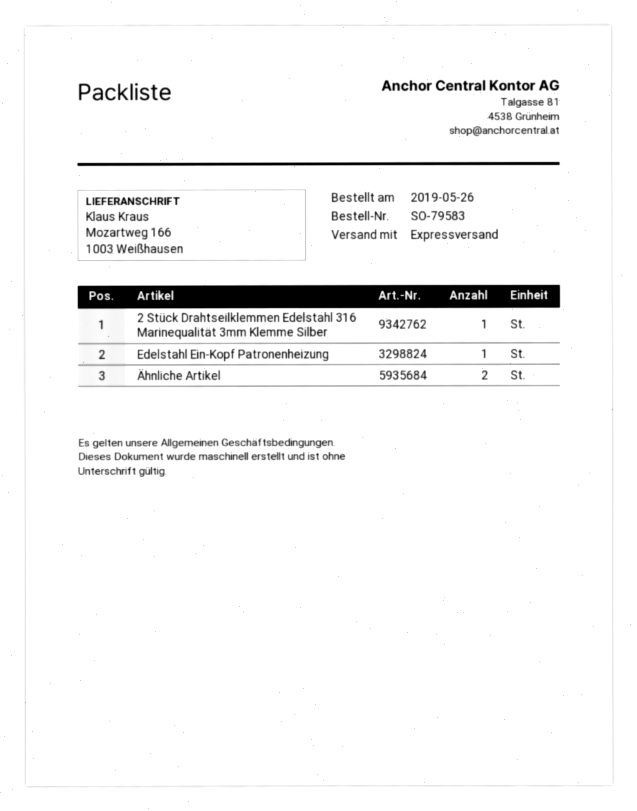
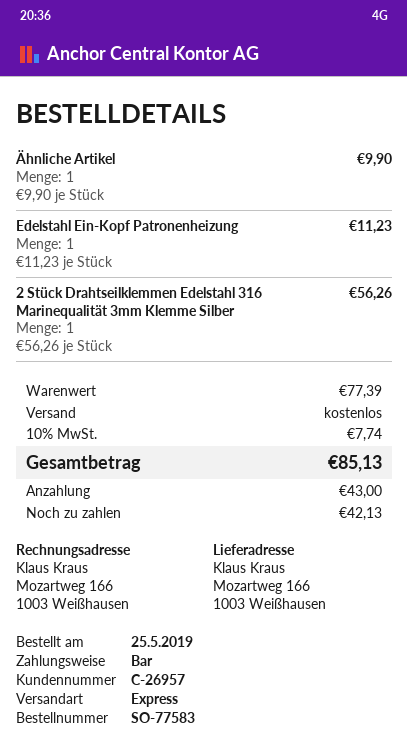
order number: SO-79583 -> SO-77583
order date: 2019-05-26 -> 2019-05-25
Ähnliche Artikel: 2 -> 1

